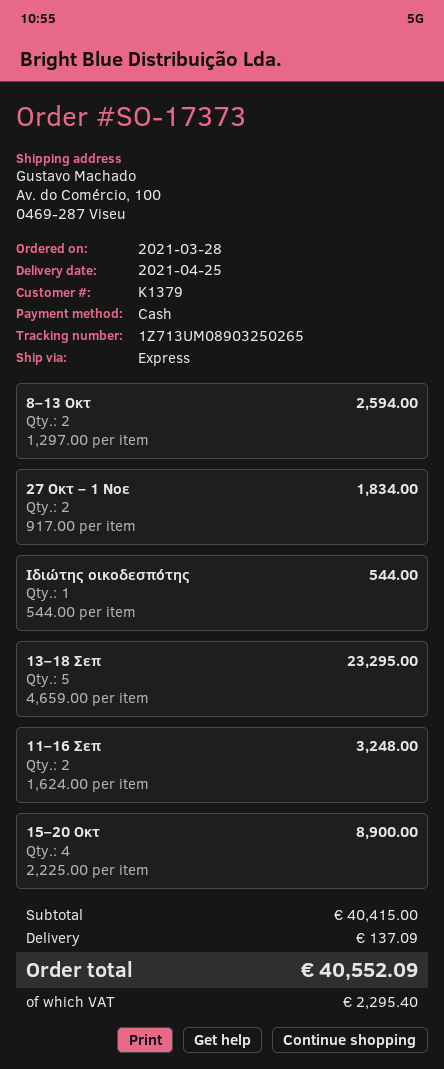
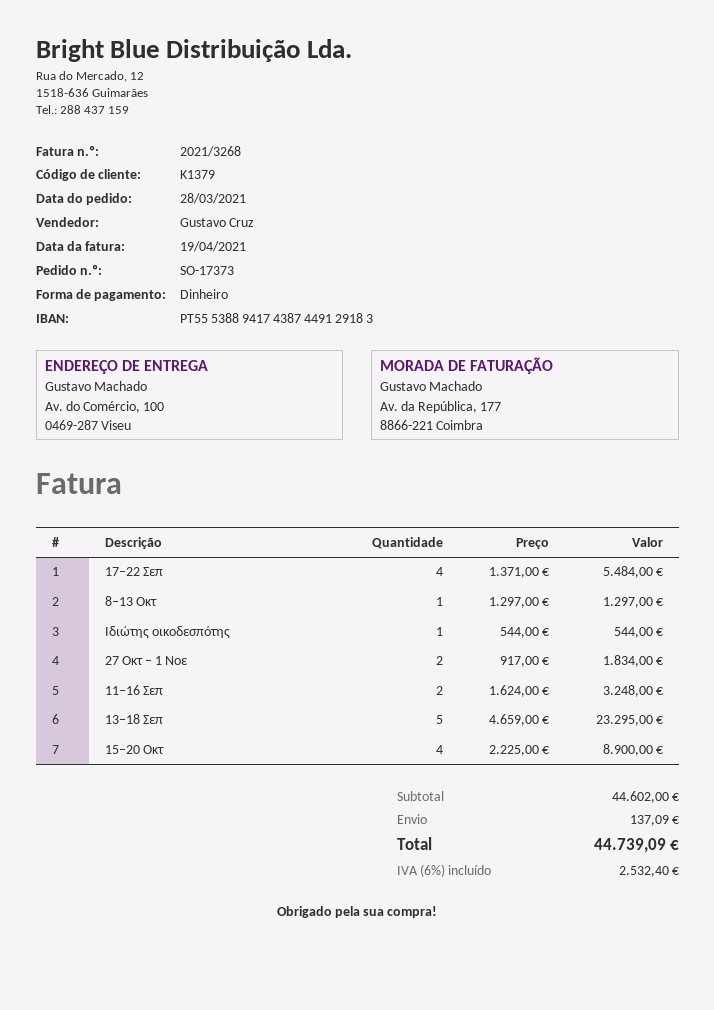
8–13 Οκτ: 2 x 1297.00 = 2594.00 -> 1 x 1297.00 = 1297.00
17–22 Σεπ: none -> 4 x 1371.00 = 5484.00
subtotal: 40415.00 -> 44602.00
tax: 2295.40 -> 2532.40
total: 40552.09 -> 44739.09

